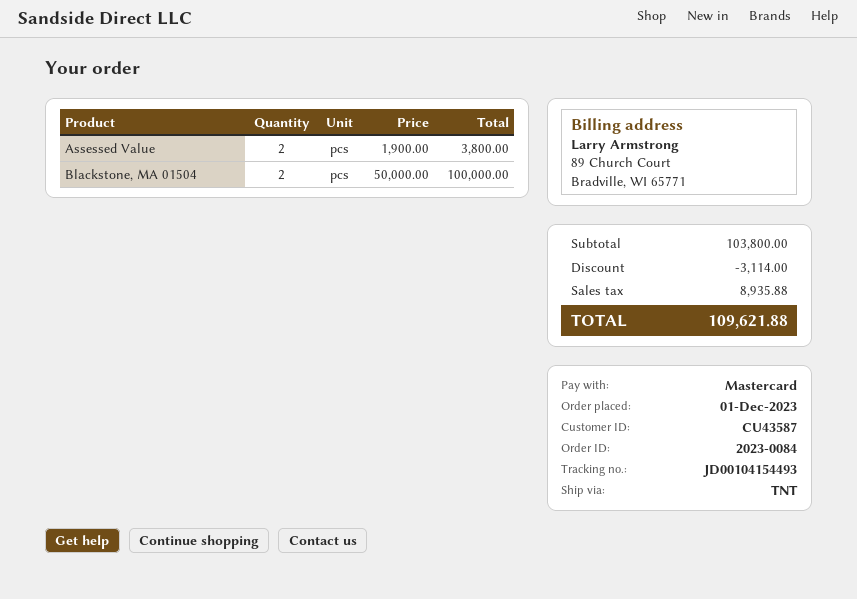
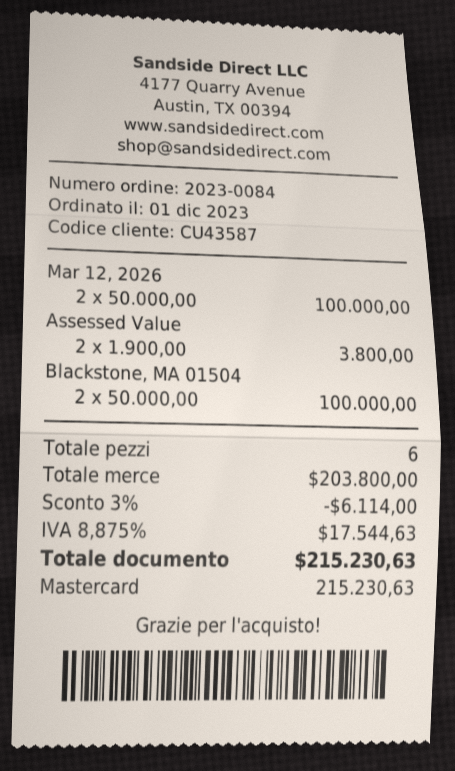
Mar 12, 2026: none -> 2 x 50000.00 = 100000.00
subtotal: 103800.00 -> 203800.00
discount: 3114.00 -> 6114.00
tax: 8935.88 -> 17544.63
total: 109621.88 -> 215230.63

